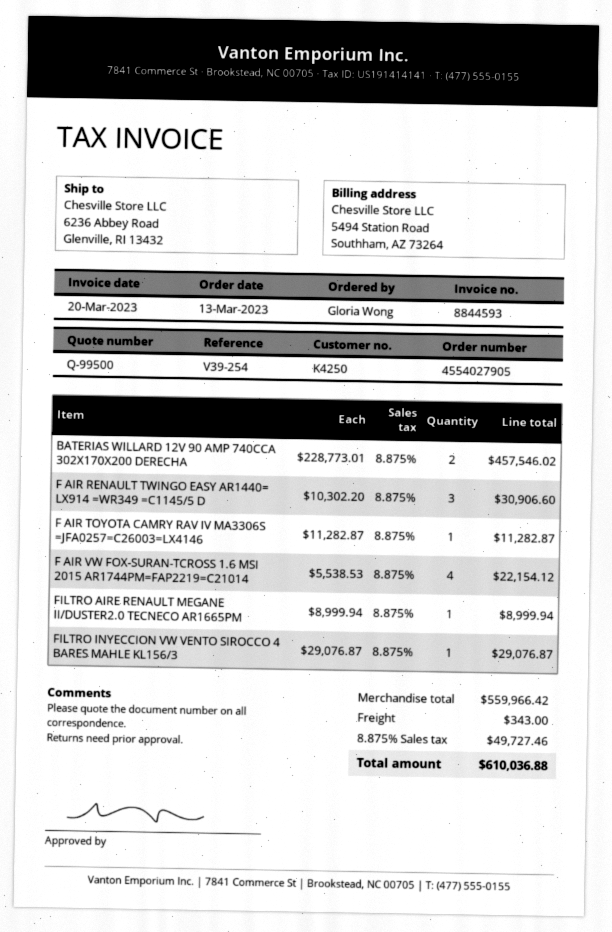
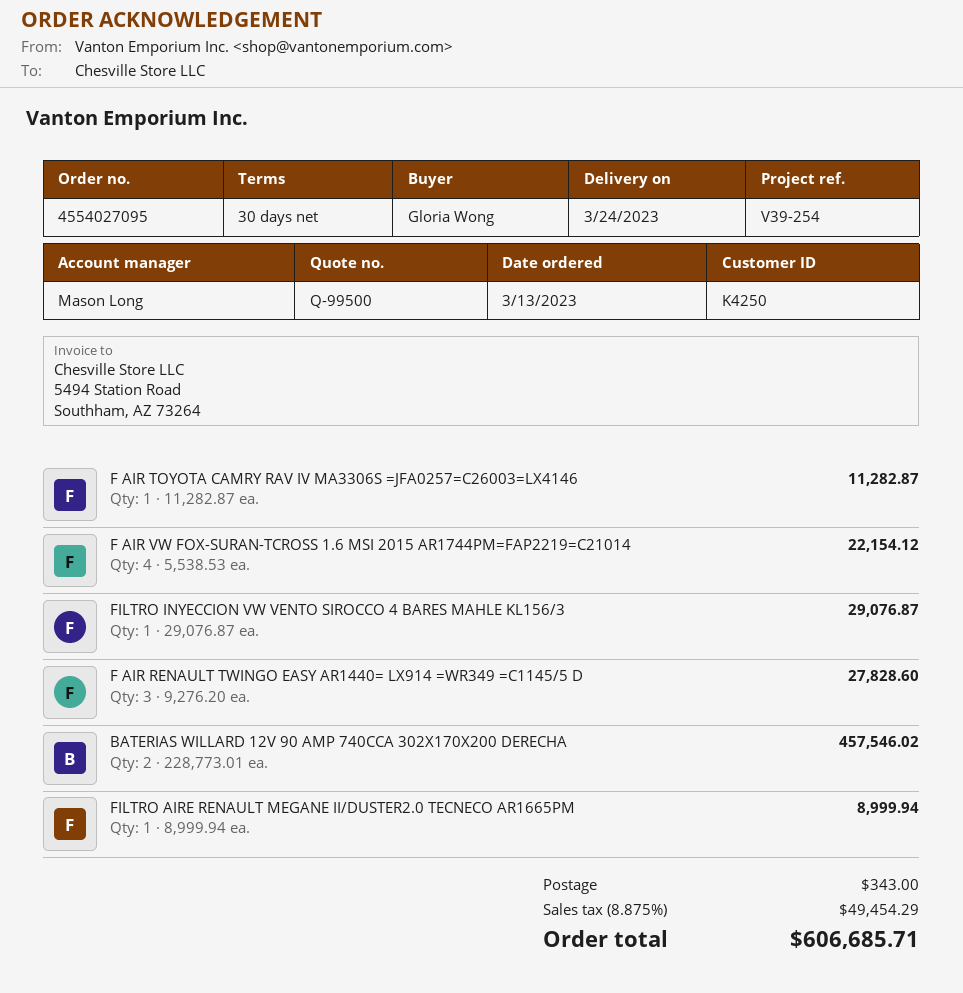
order number: 4554027905 -> 4554027095
F AIR RENAULT TWINGO EASY AR1440= LX914 =WR349 =C1145/5 D: 3 x 10302.20 = 30906.60 -> 3 x 9276.20 = 27828.60
tax: 8.875% = 49727.46 -> 8.875% = 49454.29
total: 610036.88 -> 606685.71

